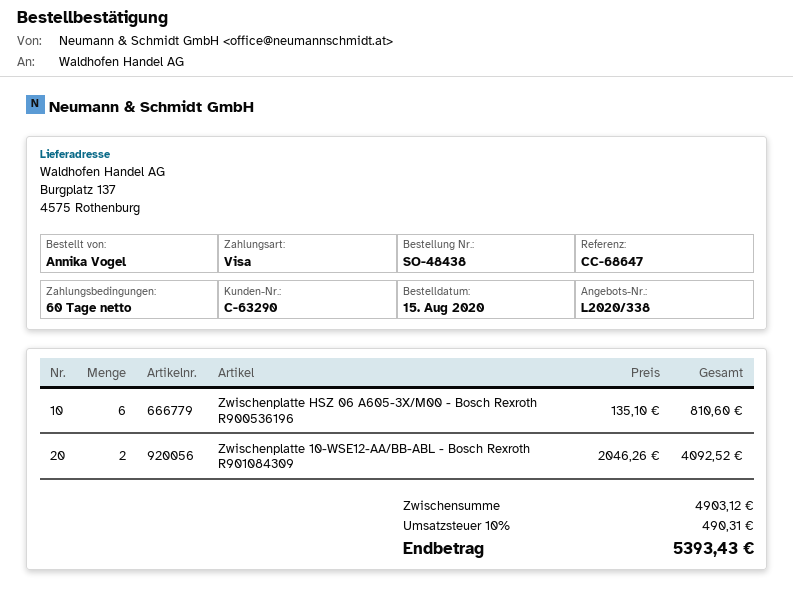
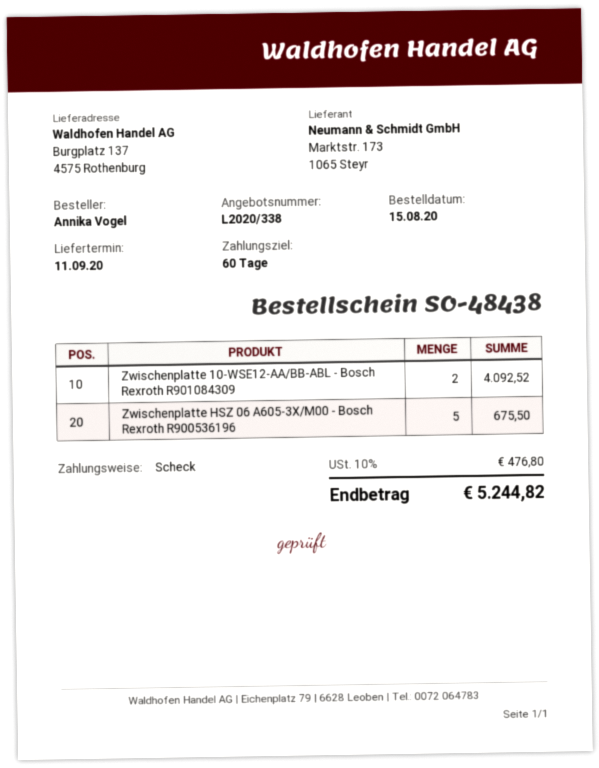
payment method: Visa -> cheque
Zwischenplatte HSZ 06 A605-3X/M00 - Bosch Rexroth R900536196: 6 for 810.60 -> 5 for 675.50
tax: 10% = 490.31 -> 10% = 476.80
total: 5393.43 -> 5244.82

